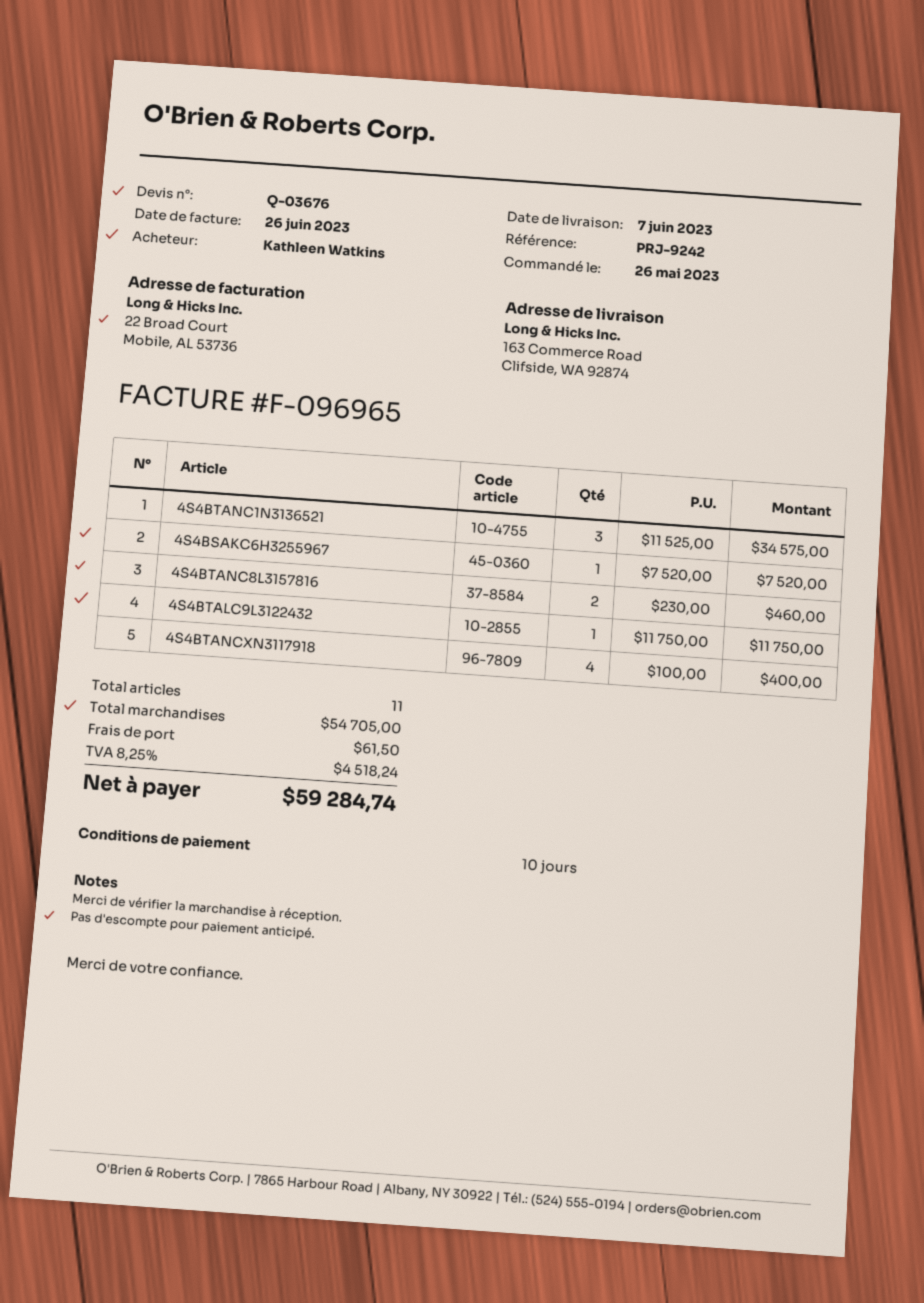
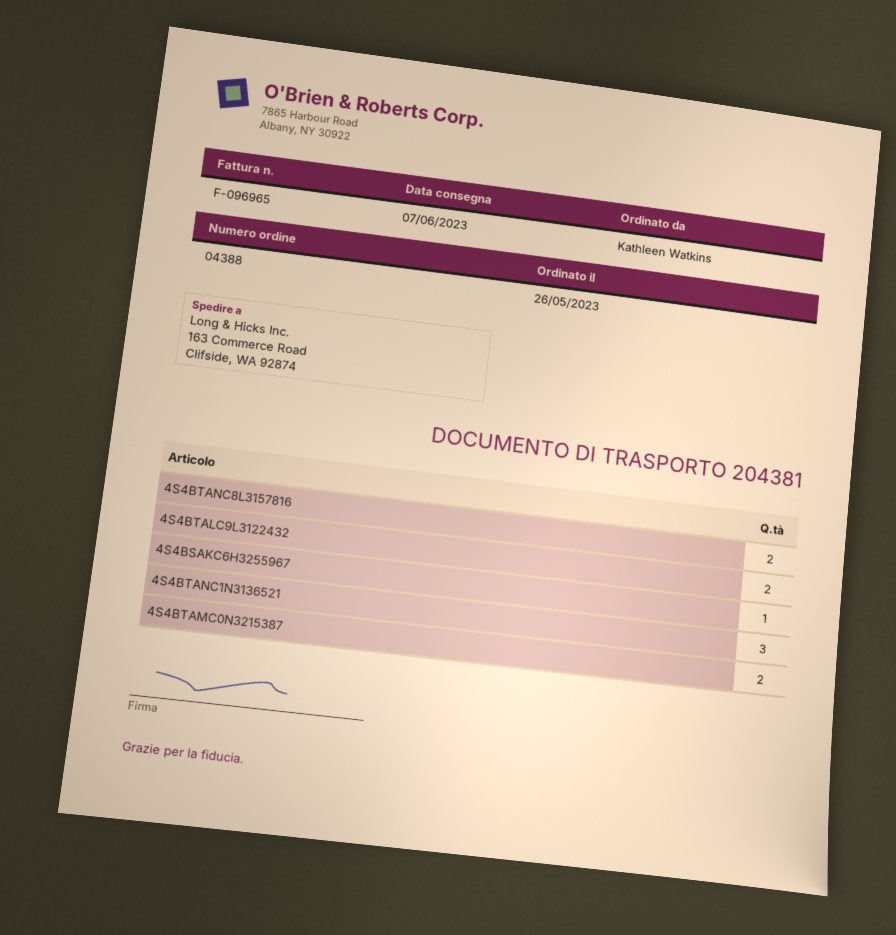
4S4BTALC9L3122432: 1 -> 2
4S4BTANCXN3117918: 4 -> none
4S4BTAMC0N3215387: none -> 2

